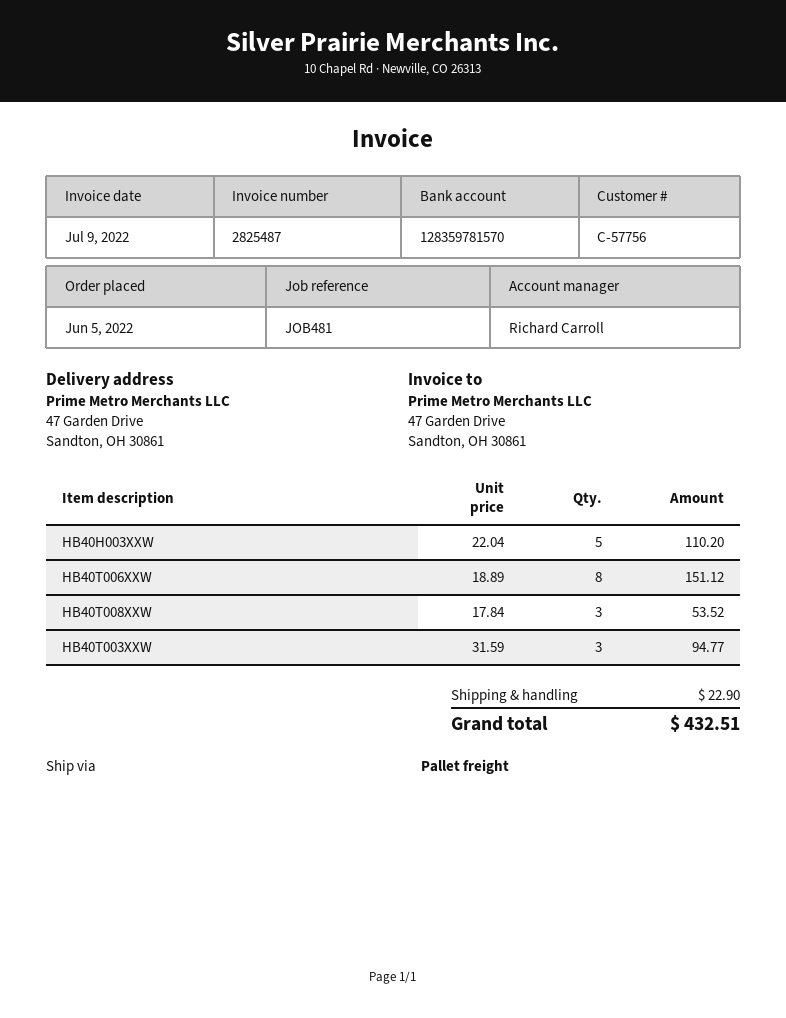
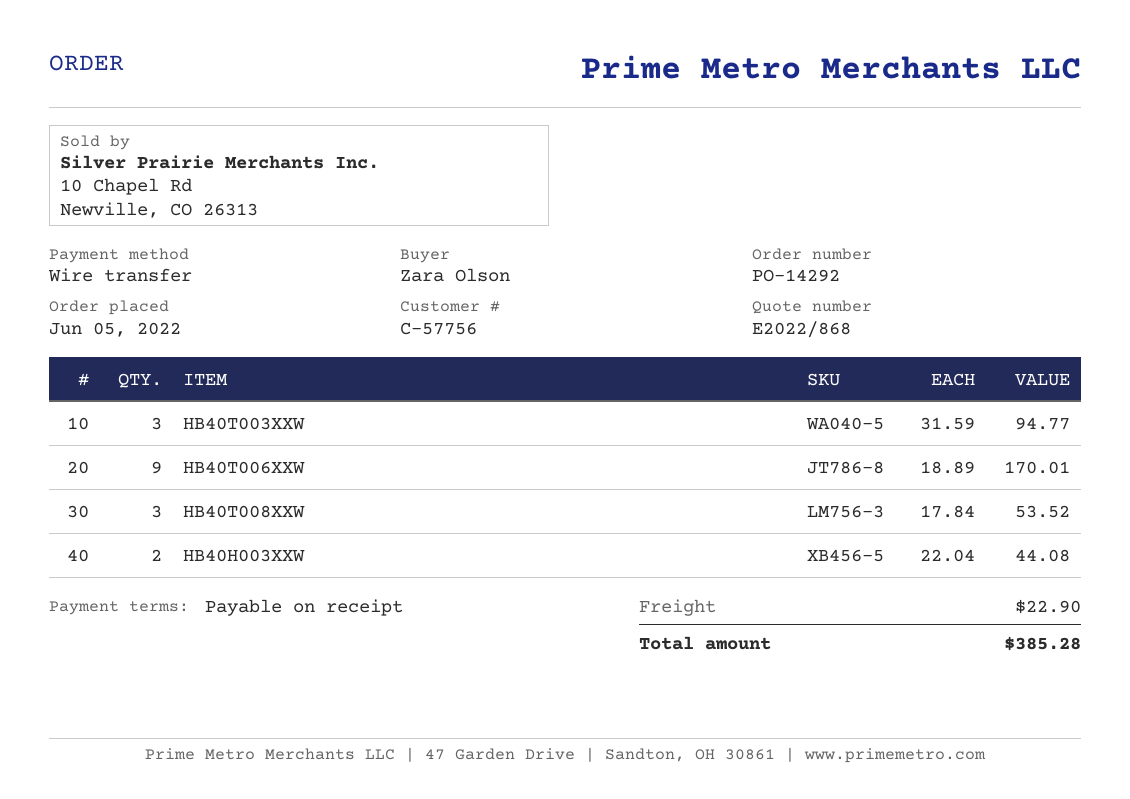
HB40H003XXW: 5 x 22.04 = 110.20 -> 2 x 22.04 = 44.08
HB40T006XXW: 8 x 18.89 = 151.12 -> 9 x 18.89 = 170.01
total: 432.51 -> 385.28

